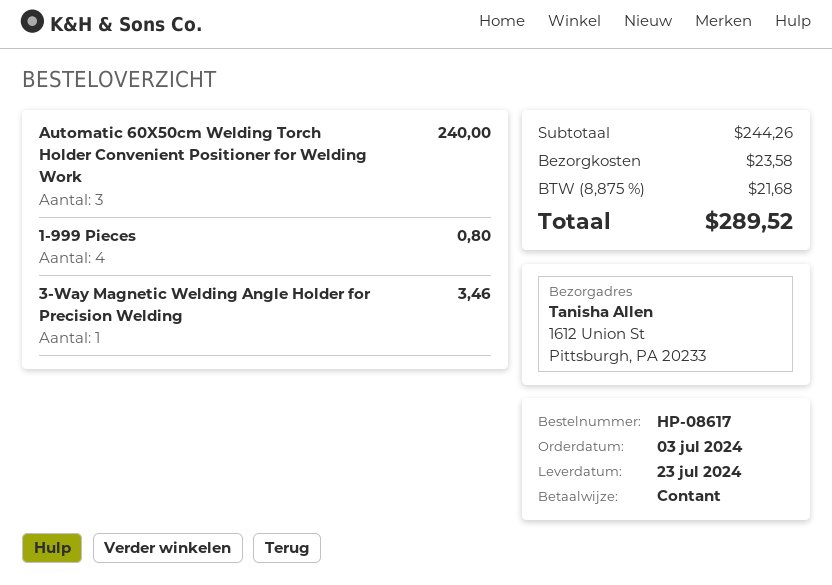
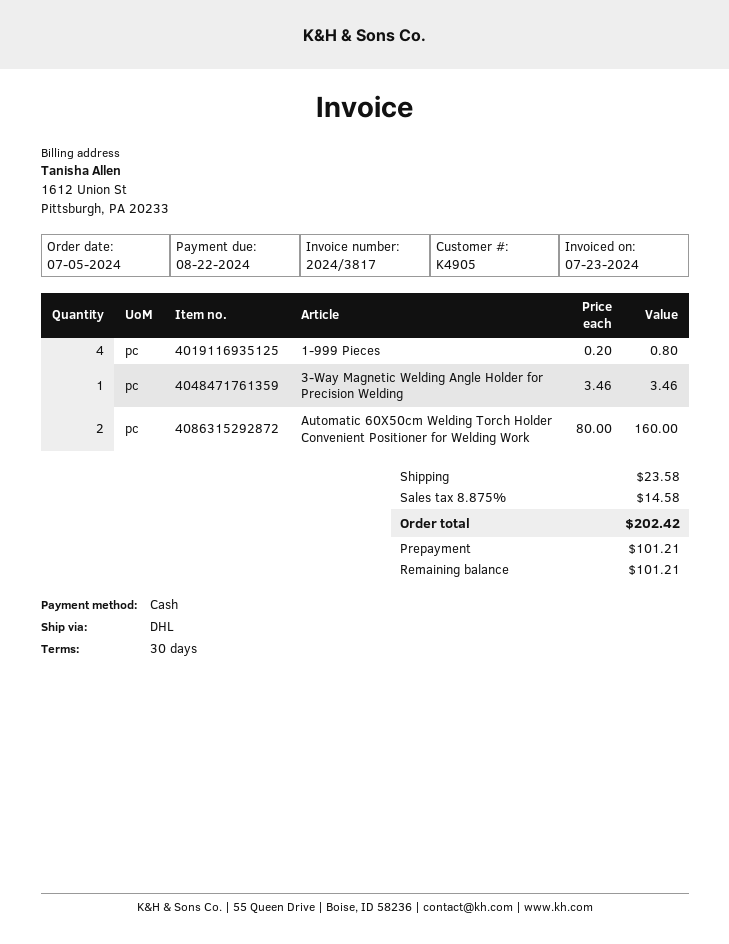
order date: 2024-07-03 -> 2024-07-05
Automatic 60X50cm Welding Torch Holder Convenient Positioner for Welding Work: 3 for 240.00 -> 2 for 160.00
tax: 8.875% = 21.68 -> 8.875% = 14.58
total: 289.52 -> 202.42

